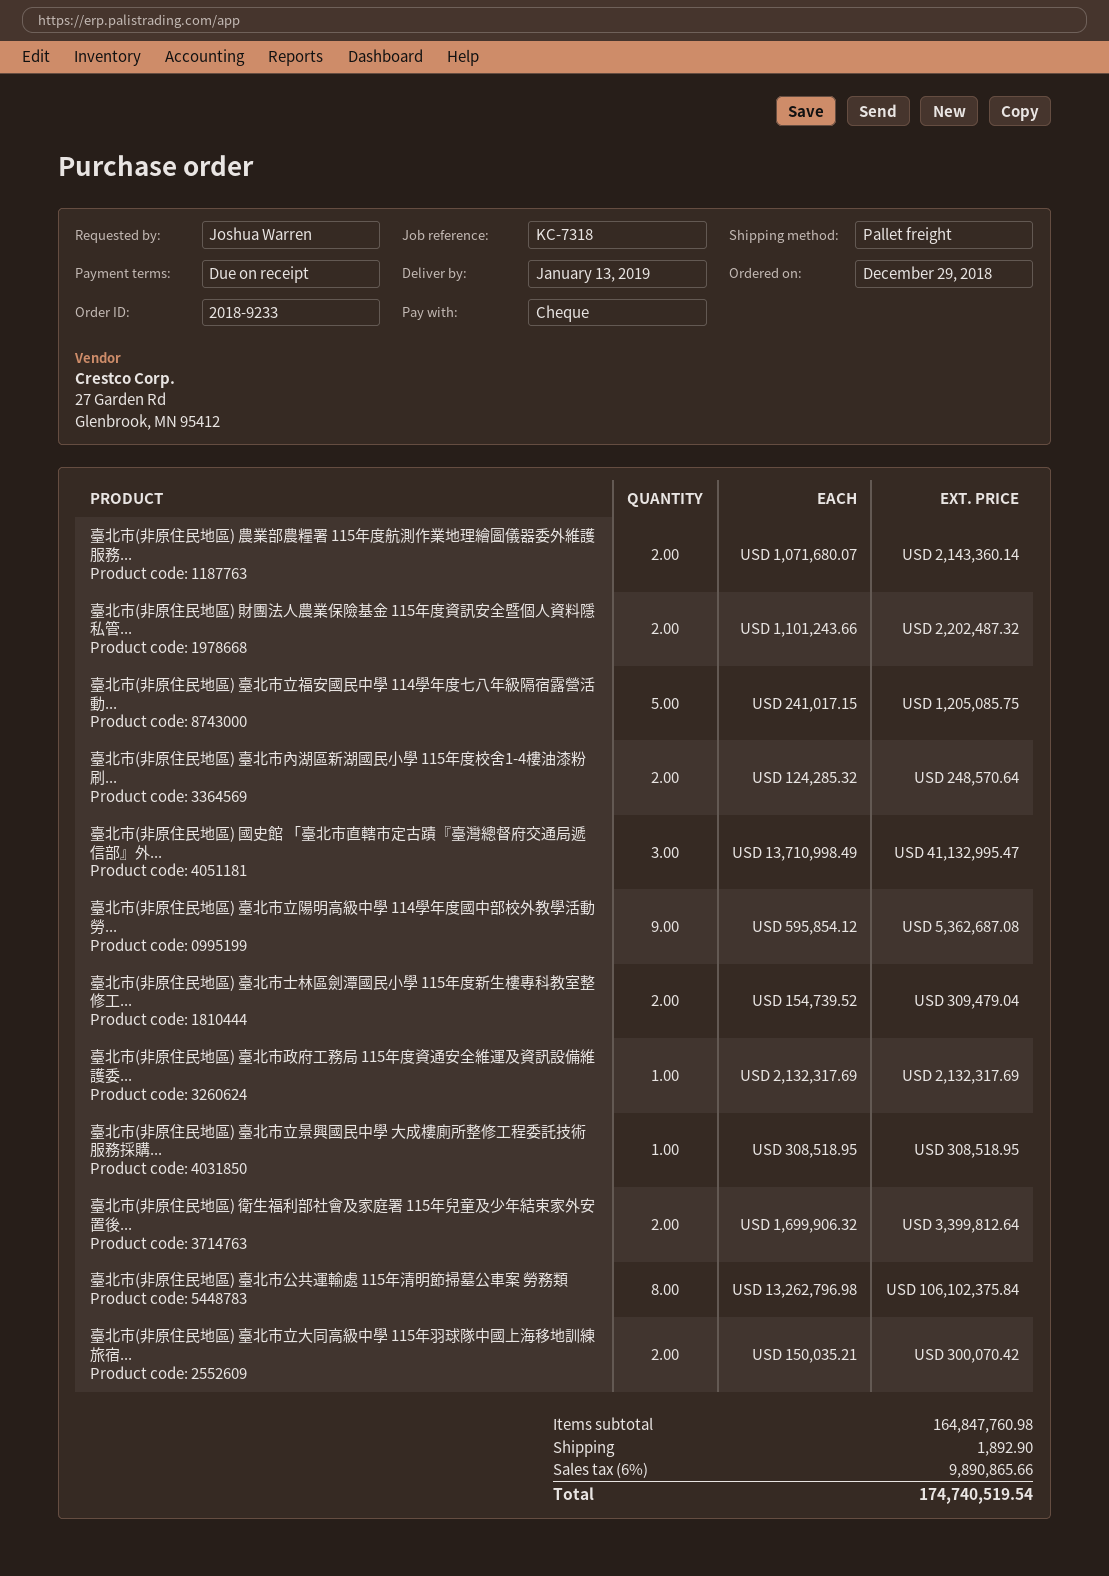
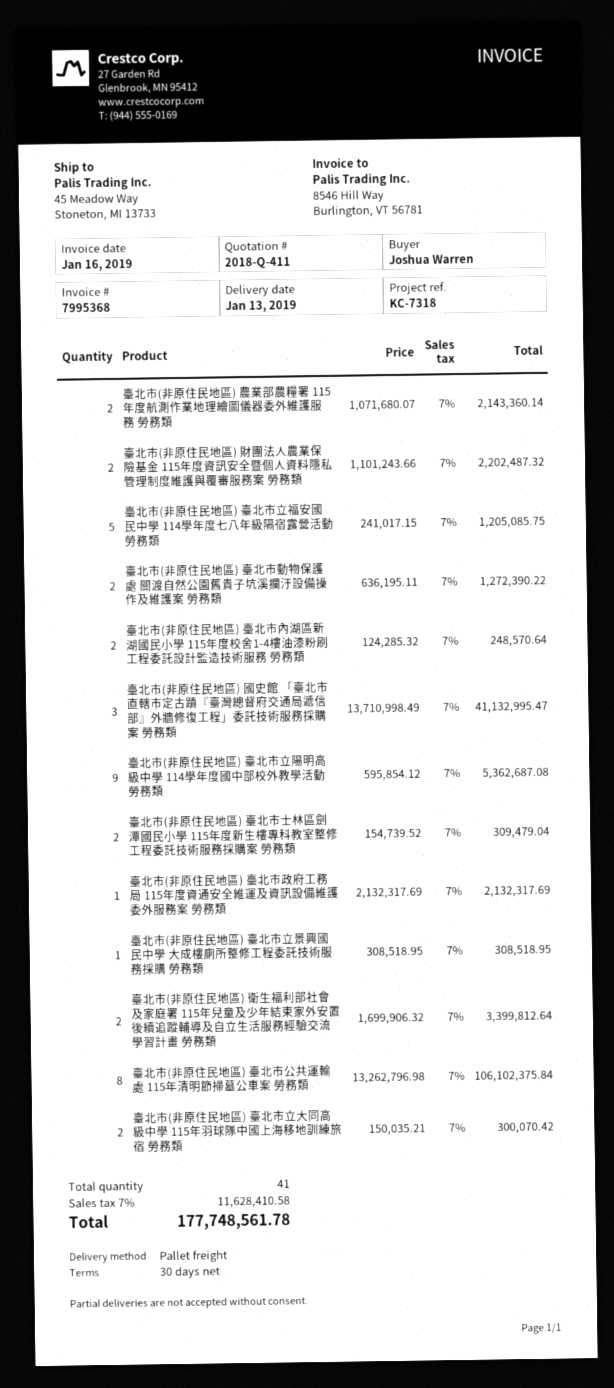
payment terms: on receipt -> 30 days
臺北市(非原住民地區) 臺北市動物保護處 關渡自然公園舊貴子坑溪攔汙設備操作及維護案 勞務類: none -> 2 x 636195.11 = 1272390.22
shipping: 1892.90 -> none
tax: 6% = 9890865.66 -> 7% = 11628410.58
total: 174740519.54 -> 177748561.78

